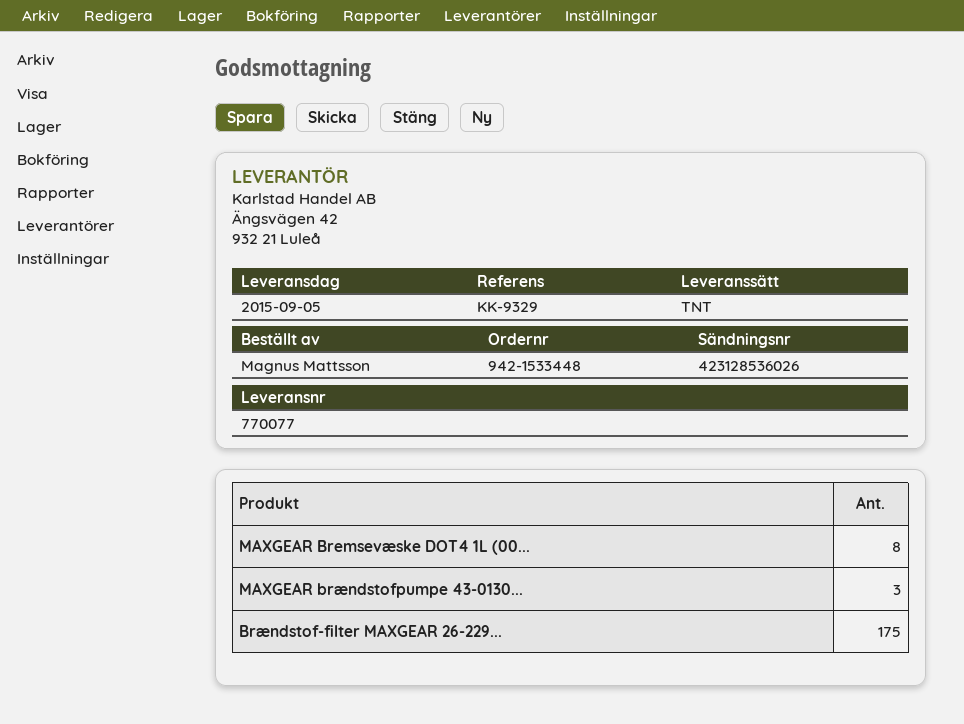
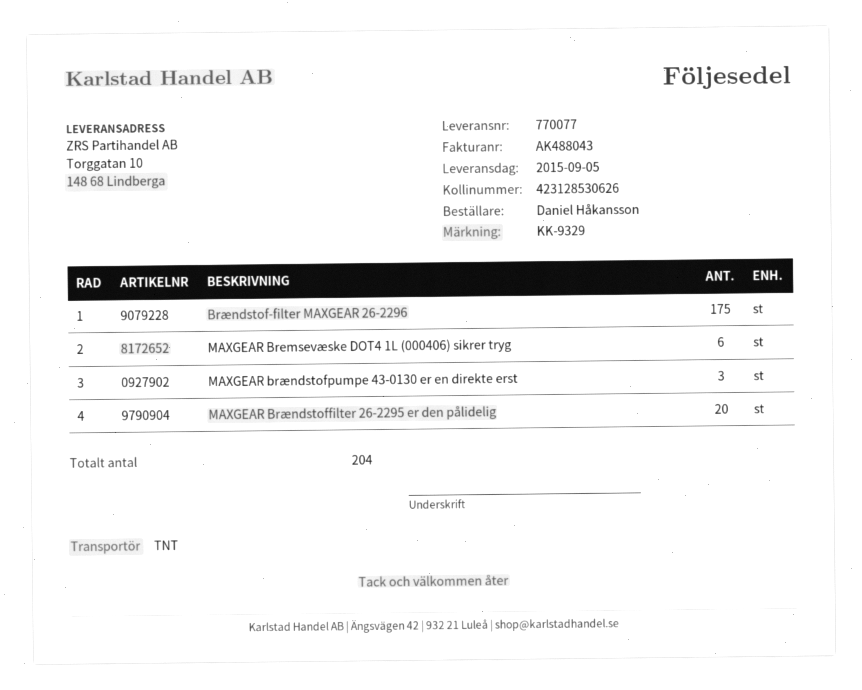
ordered by: Magnus Mattsson -> Daniel Håkansson
tracking number: 423128536026 -> 423128530626
MAXGEAR Bremsevæske DOT4 1L (00...: 8 -> 6
MAXGEAR Brændstoffilter 26-2295 er den pålidelig: none -> 20

